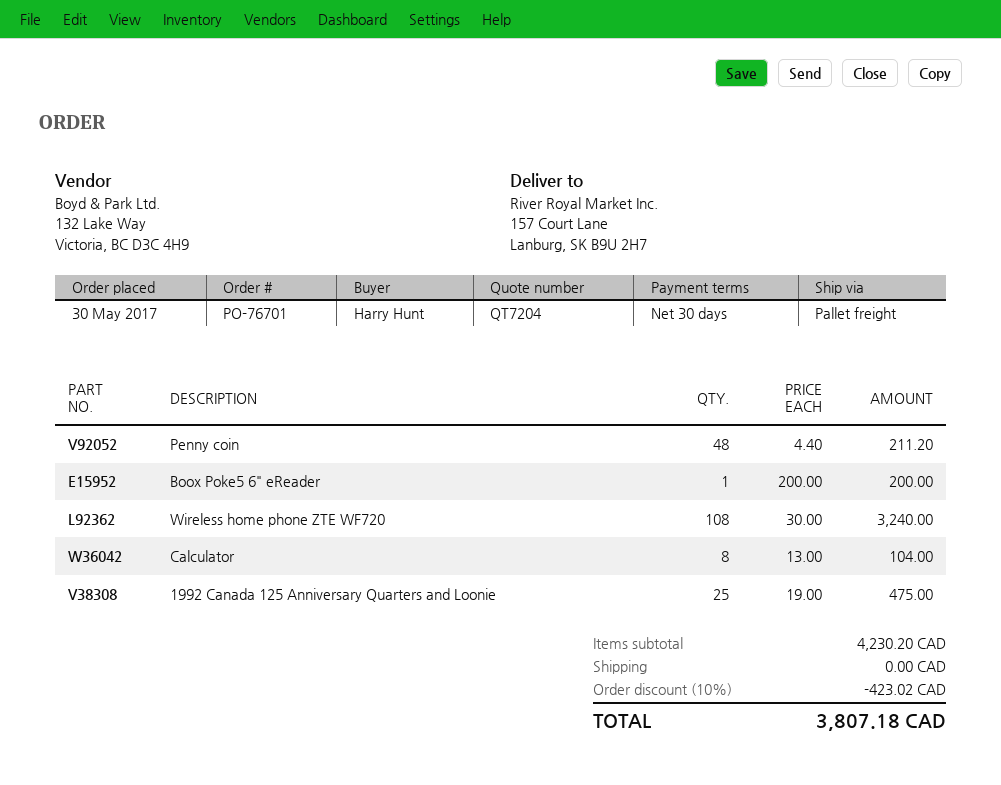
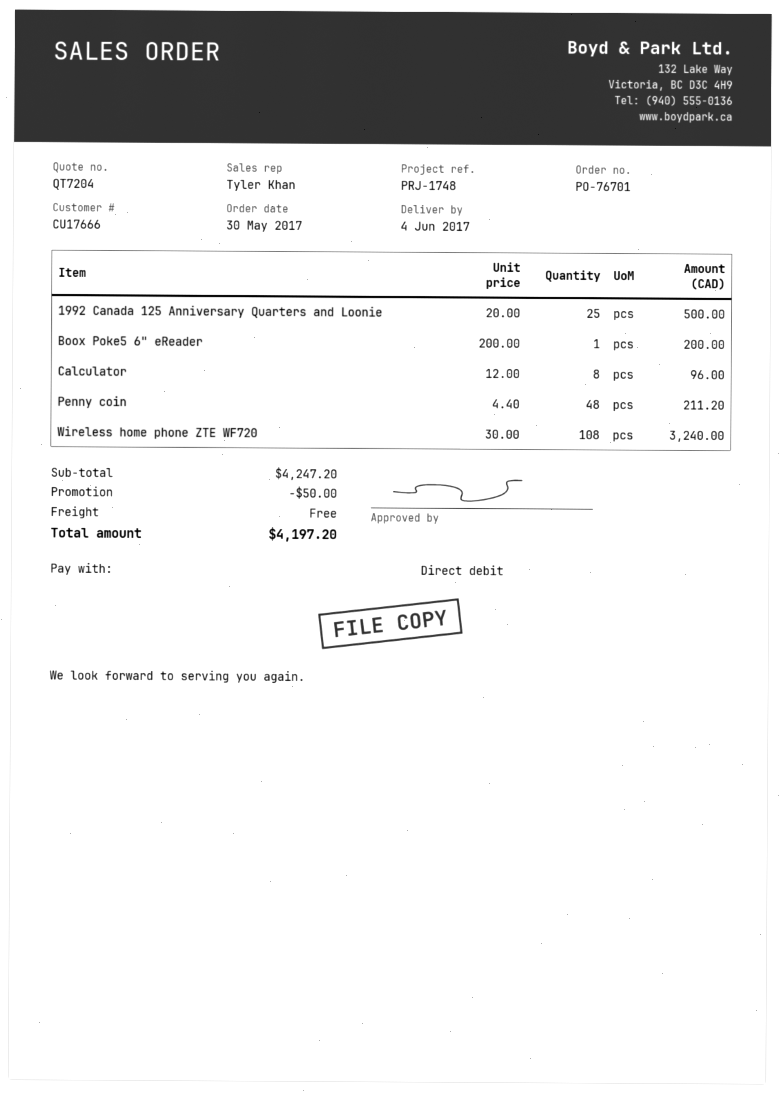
Calculator: 8 x 13.00 = 104.00 -> 8 x 12.00 = 96.00
1992 Canada 125 Anniversary Quarters and Loonie: 25 x 19.00 = 475.00 -> 25 x 20.00 = 500.00
subtotal: 4230.20 -> 4247.20
discount: 423.02 -> 50.00
total: 3807.18 -> 4197.20

